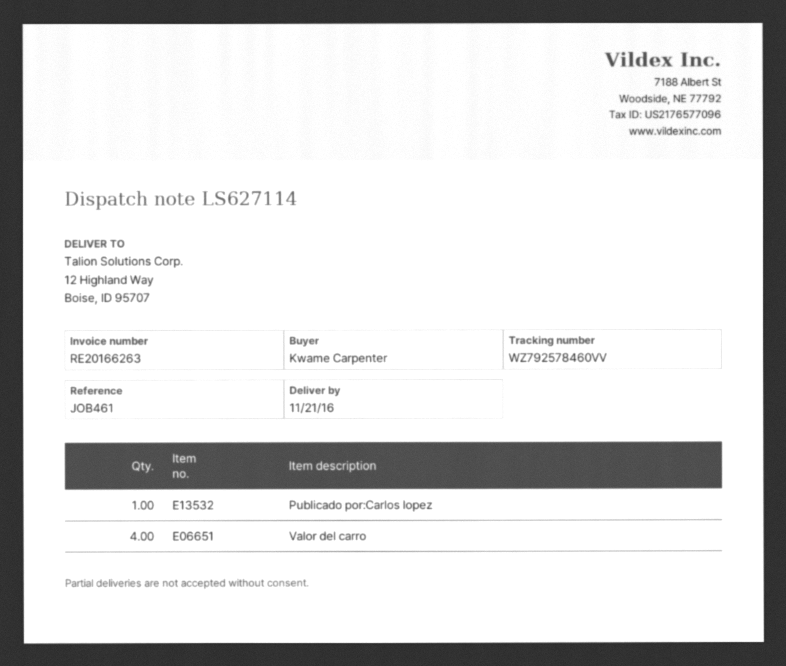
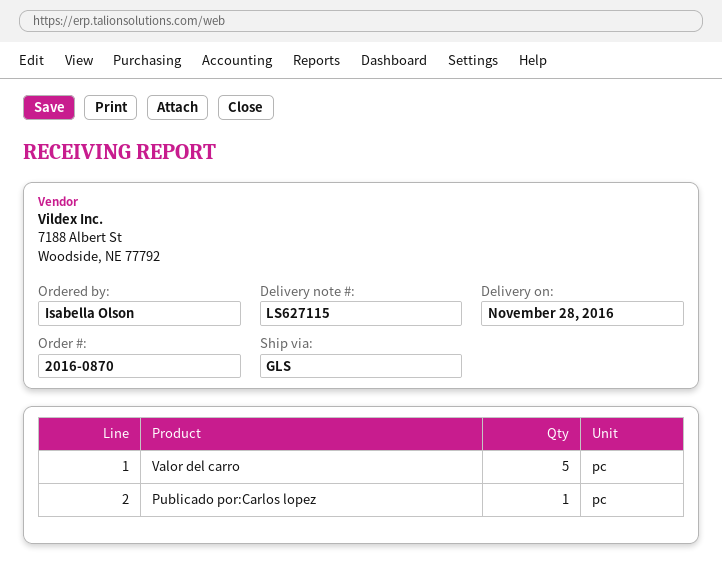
delivery note number: LS627114 -> LS627115
delivery date: 2016-11-21 -> 2016-11-28
ordered by: Kwame Carpenter -> Isabella Olson
Valor del carro: 4 -> 5

